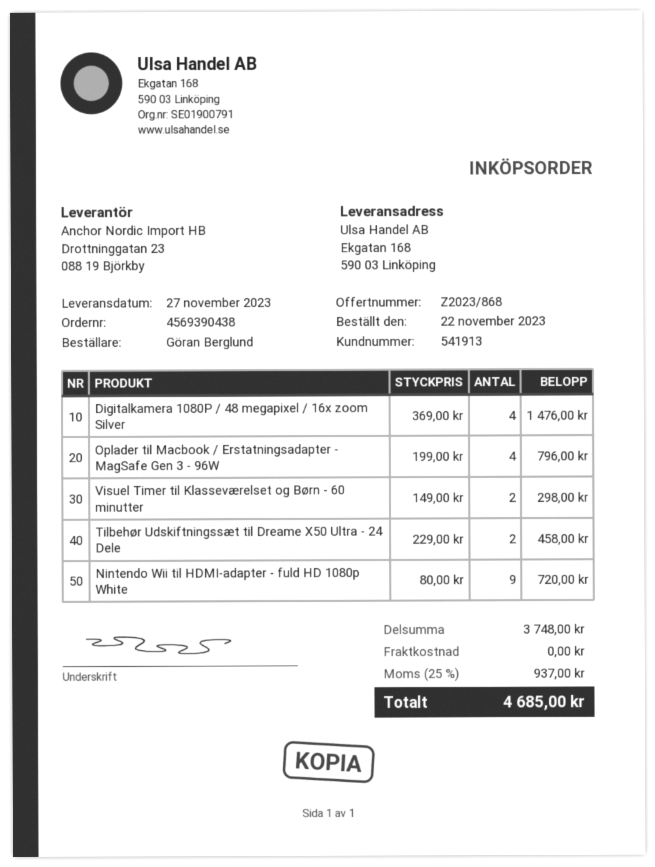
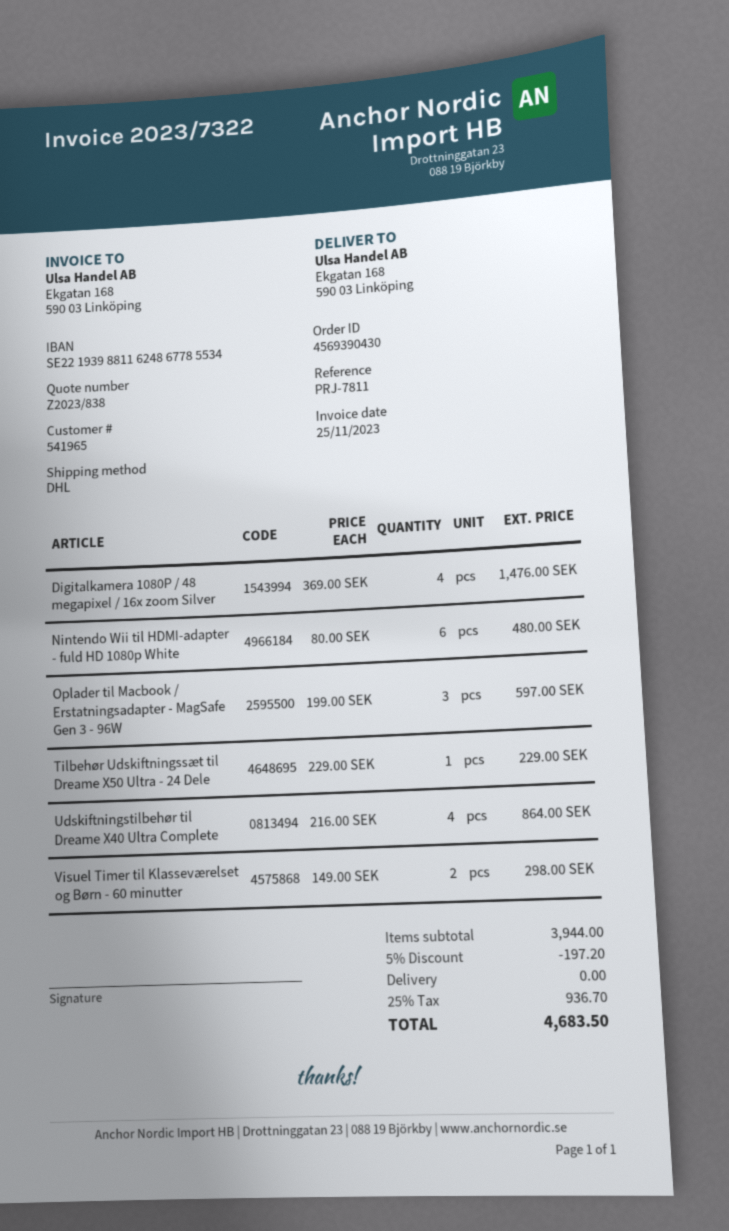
quote number: Z2023/868 -> Z2023/838
order number: 4569390438 -> 4569390430
customer number: 541913 -> 541965
Oplader til Macbook / Erstatningsadapter - MagSafe Gen 3 - 96W: 4 x 199.00 = 796.00 -> 3 x 199.00 = 597.00
Tilbehør Udskiftningssæt til Dreame X50 Ultra - 24 Dele: 2 x 229.00 = 458.00 -> 1 x 229.00 = 229.00
Nintendo Wii til HDMI-adapter - fuld HD 1080p White: 9 x 80.00 = 720.00 -> 6 x 80.00 = 480.00
Udskiftningstilbehør til Dreame X40 Ultra Complete: none -> 4 x 216.00 = 864.00
subtotal: 3748.00 -> 3944.00
discount: none -> 5% = 197.20
tax: 25% = 937.00 -> 25% = 936.70
total: 4685.00 -> 4683.50

